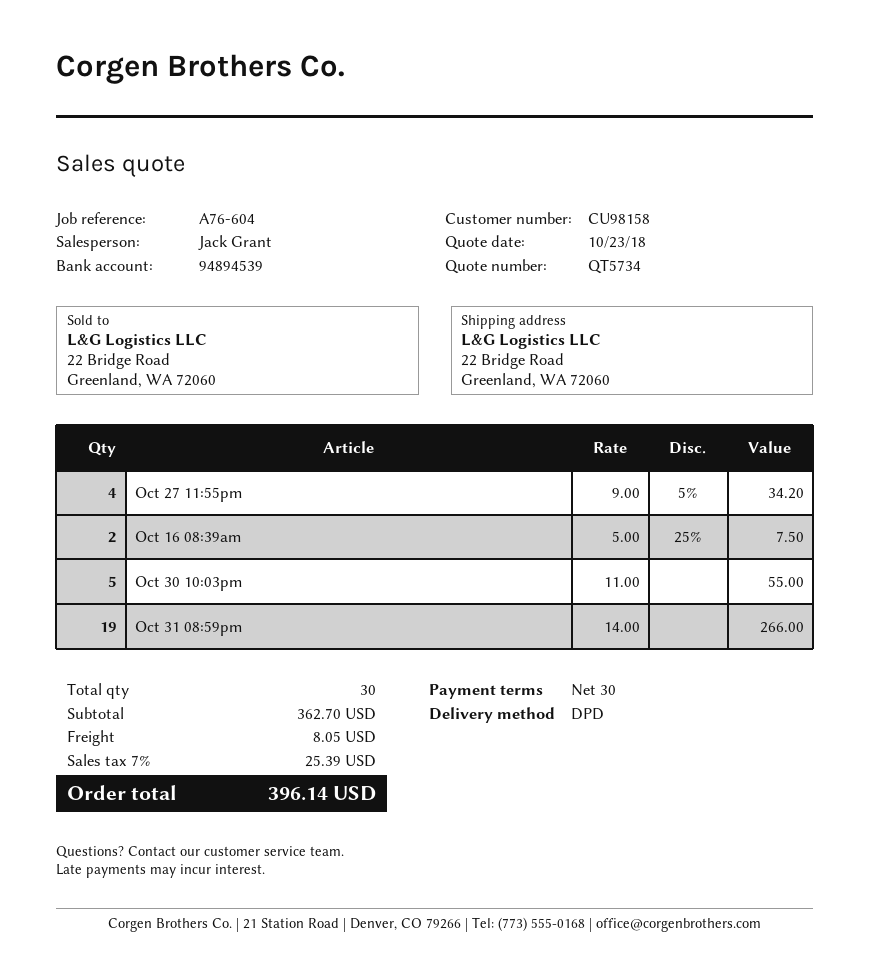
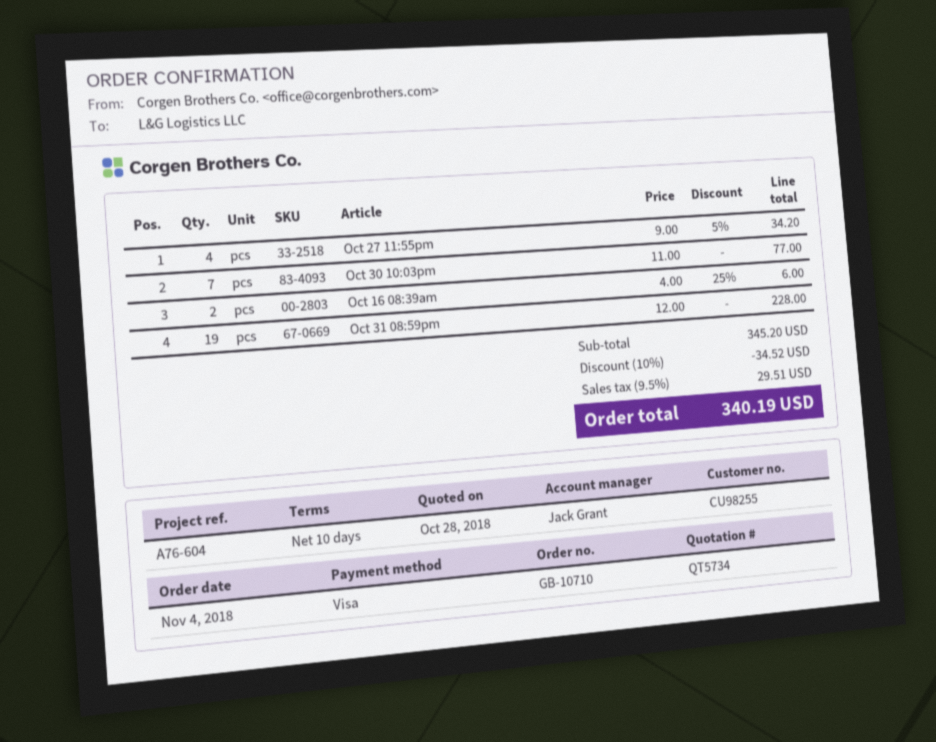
quote date: 2018-10-23 -> 2018-10-28
payment terms: 30 days -> 10 days
customer number: CU98158 -> CU98255
Oct 16 08:39am: 2 x 5.00 - 25% = 7.50 -> 2 x 4.00 - 25% = 6.00
Oct 30 10:03pm: 5 x 11.00 = 55.00 -> 7 x 11.00 = 77.00
Oct 31 08:59pm: 19 x 14.00 = 266.00 -> 19 x 12.00 = 228.00
subtotal: 362.70 -> 345.20
discount: none -> 10% = 34.52
shipping: 8.05 -> none
tax: 7% = 25.39 -> 9.5% = 29.51
total: 396.14 -> 340.19

